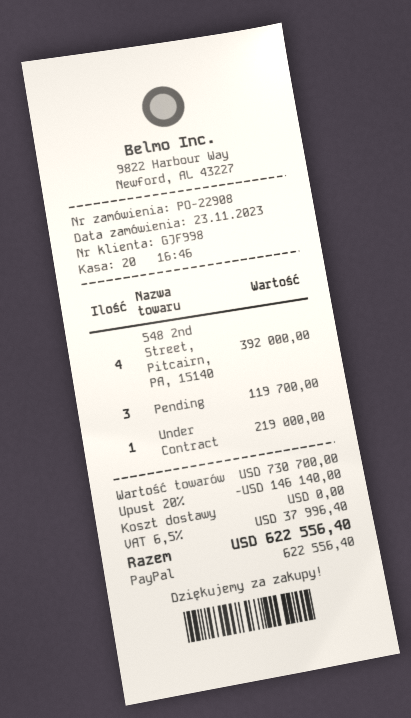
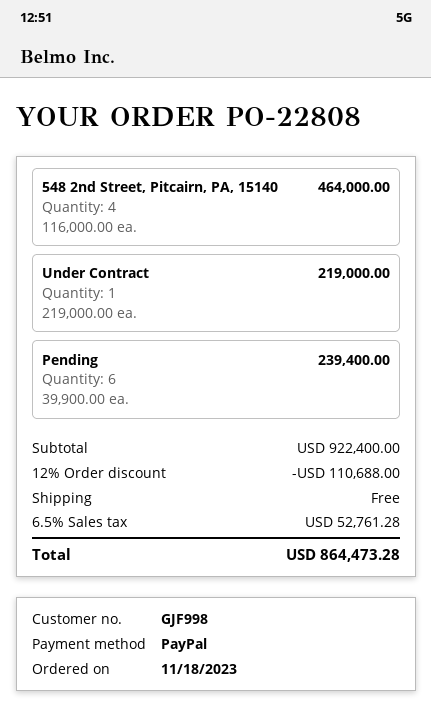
order number: PO-22908 -> PO-22808
order date: 2023-11-23 -> 2023-11-18
548 2nd Street, Pitcairn, PA, 15140: 4 for 392000.00 -> 4 for 464000.00
Pending: 3 for 119700.00 -> 6 for 239400.00
subtotal: 730700.00 -> 922400.00
discount: 20% = 146140.00 -> 12% = 110688.00
tax: 6.5% = 37996.40 -> 6.5% = 52761.28
total: 622556.40 -> 864473.28

